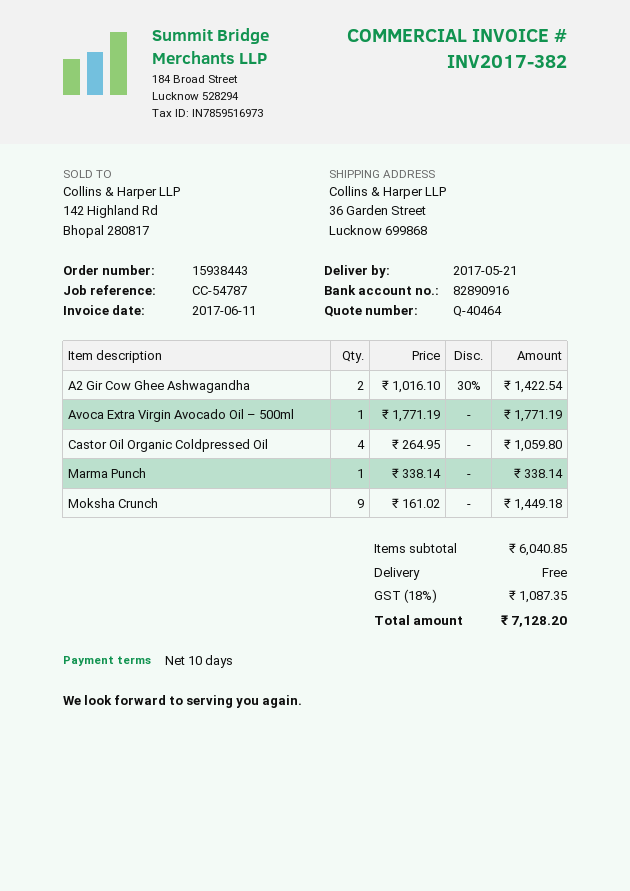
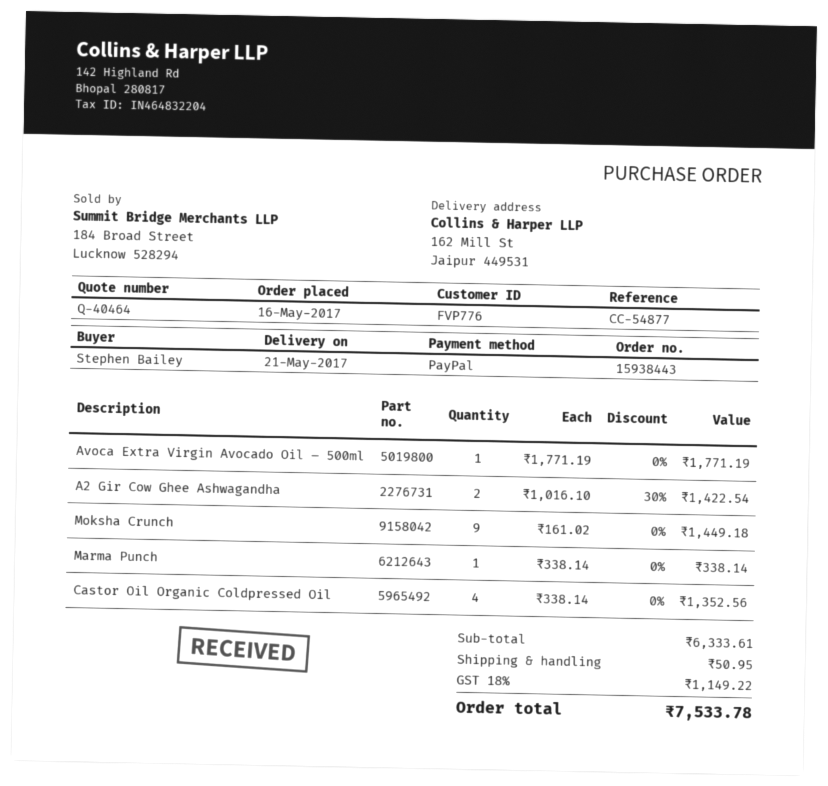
reference: CC-54787 -> CC-54877
ship to: 36 Garden Street, Lucknow 699868 -> 162 Mill St, Jaipur 449531
Castor Oil Organic Coldpressed Oil: 4 x 264.95 = 1059.80 -> 4 x 338.14 = 1352.56
subtotal: 6040.85 -> 6333.61
shipping: 0.00 -> 50.95
tax: 18% = 1087.35 -> 18% = 1149.22
total: 7128.20 -> 7533.78

